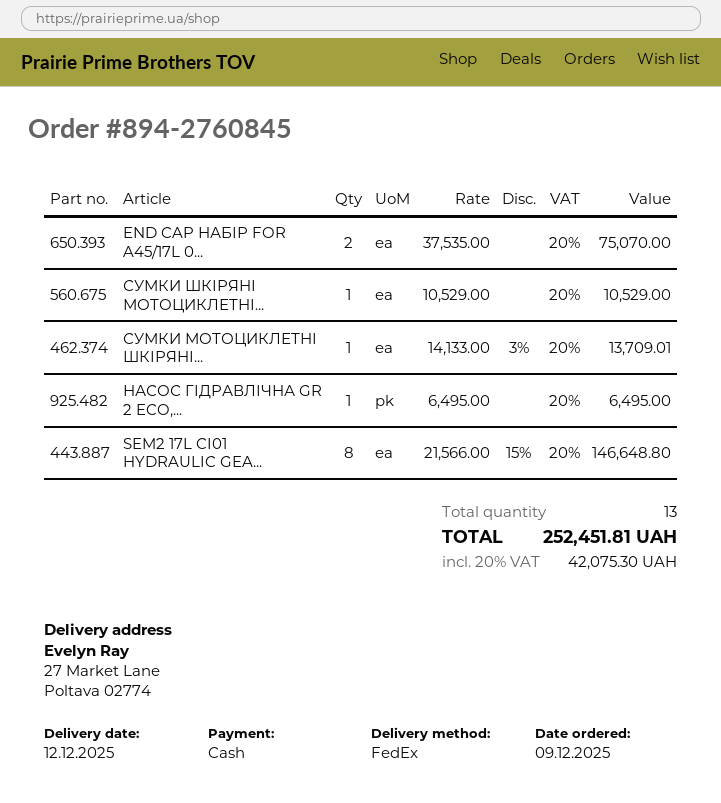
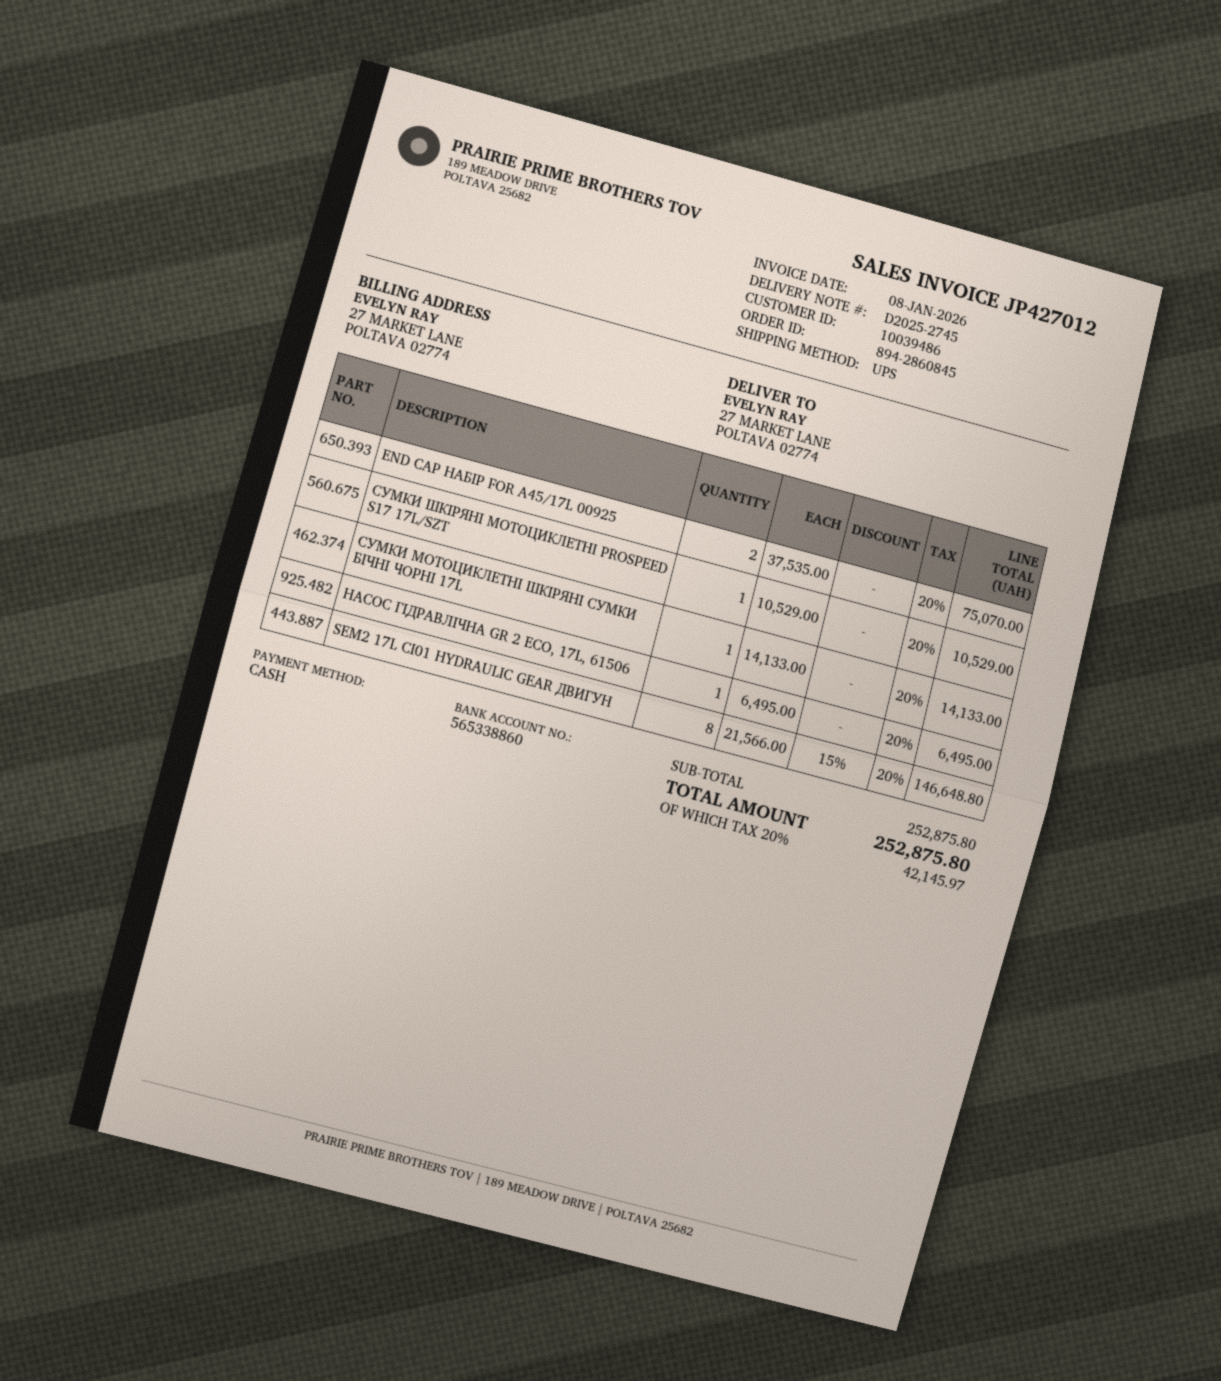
order number: 894-2760845 -> 894-2860845
shipping method: FedEx -> UPS
СУМКИ МОТОЦИКЛЕТНІ ШКІРЯНІ...: 1 x 14133.00 - 3% = 13709.01 -> 1 x 14133.00 = 14133.00
tax: 20% = 42075.30 -> 20% = 42145.97
total: 252451.81 -> 252875.80

